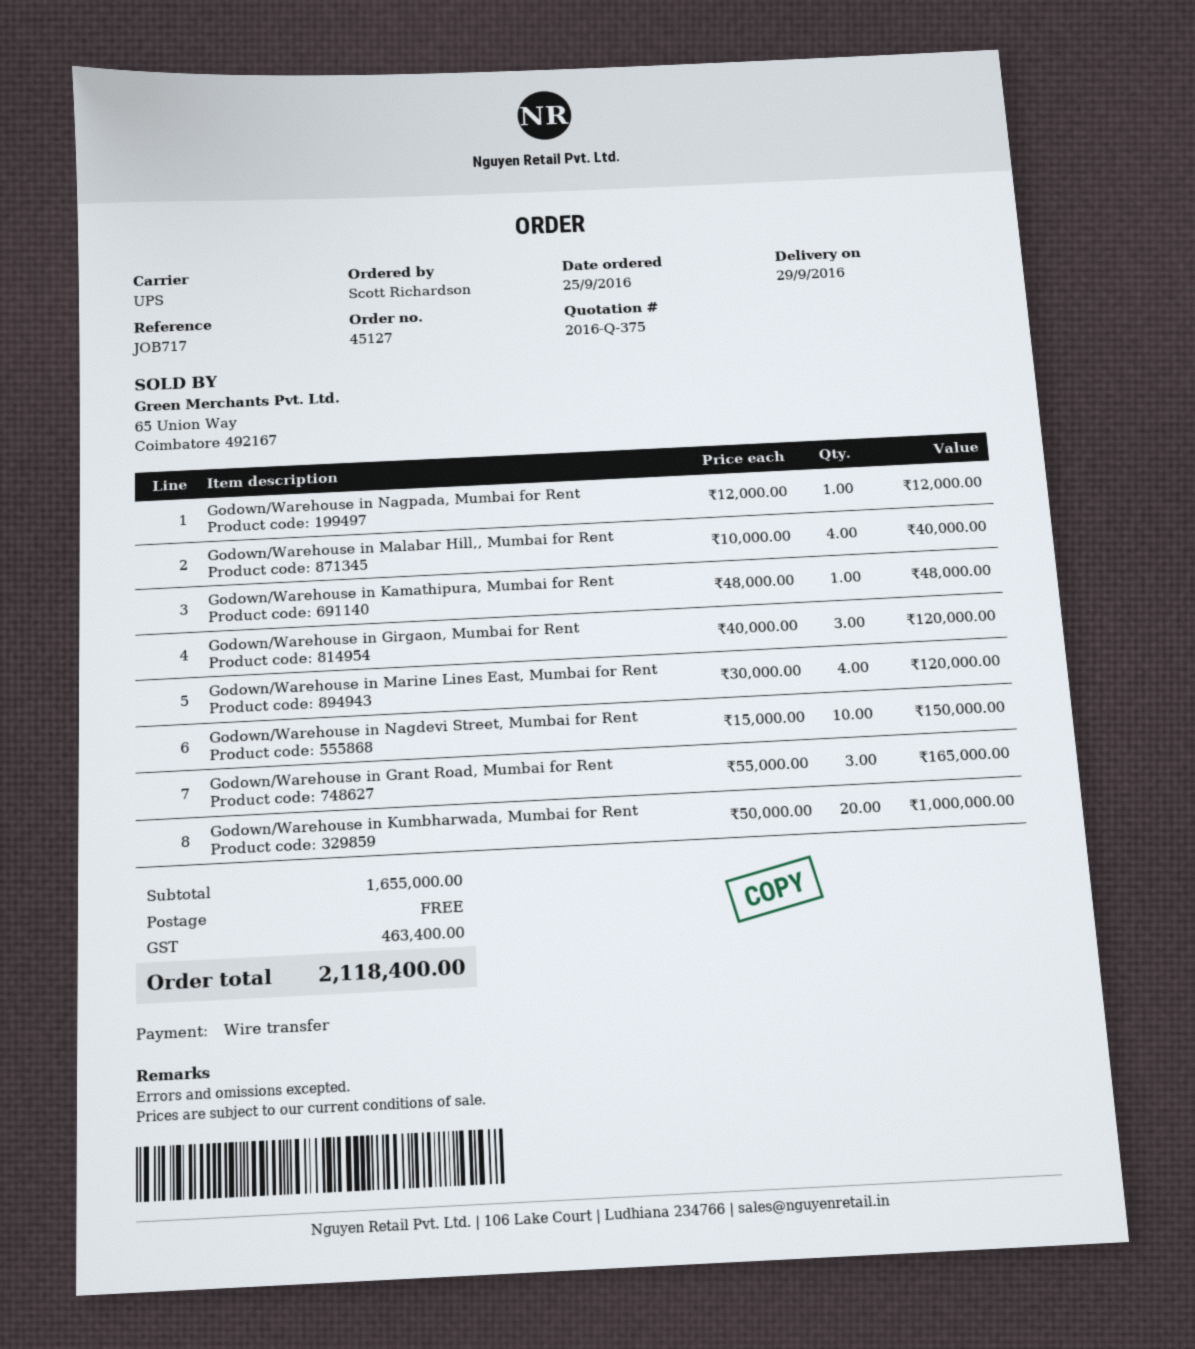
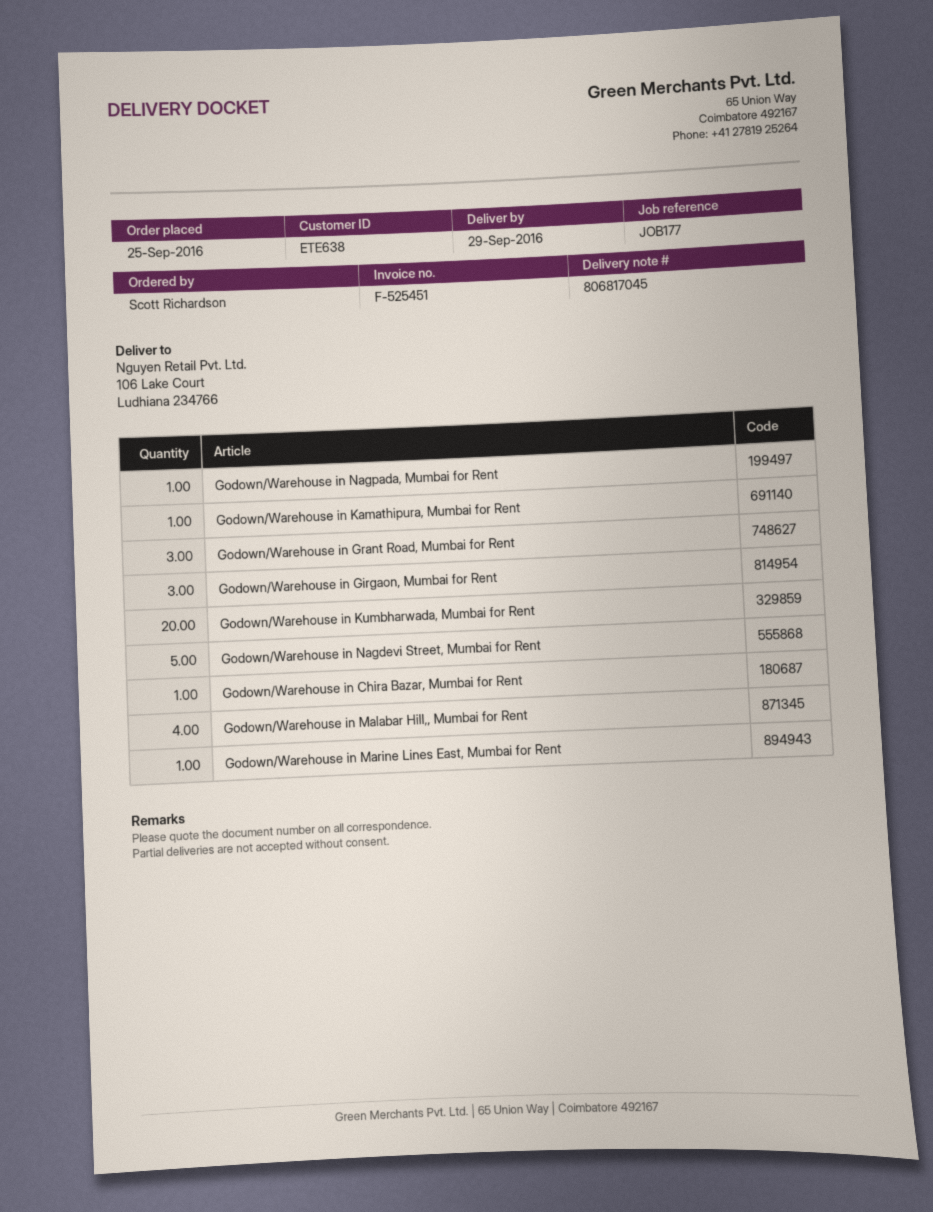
reference: JOB717 -> JOB177
Godown/Warehouse in Marine Lines East, Mumbai for Rent: 4 -> 1
Godown/Warehouse in Nagdevi Street, Mumbai for Rent: 10 -> 5
Godown/Warehouse in Chira Bazar, Mumbai for Rent: none -> 1

